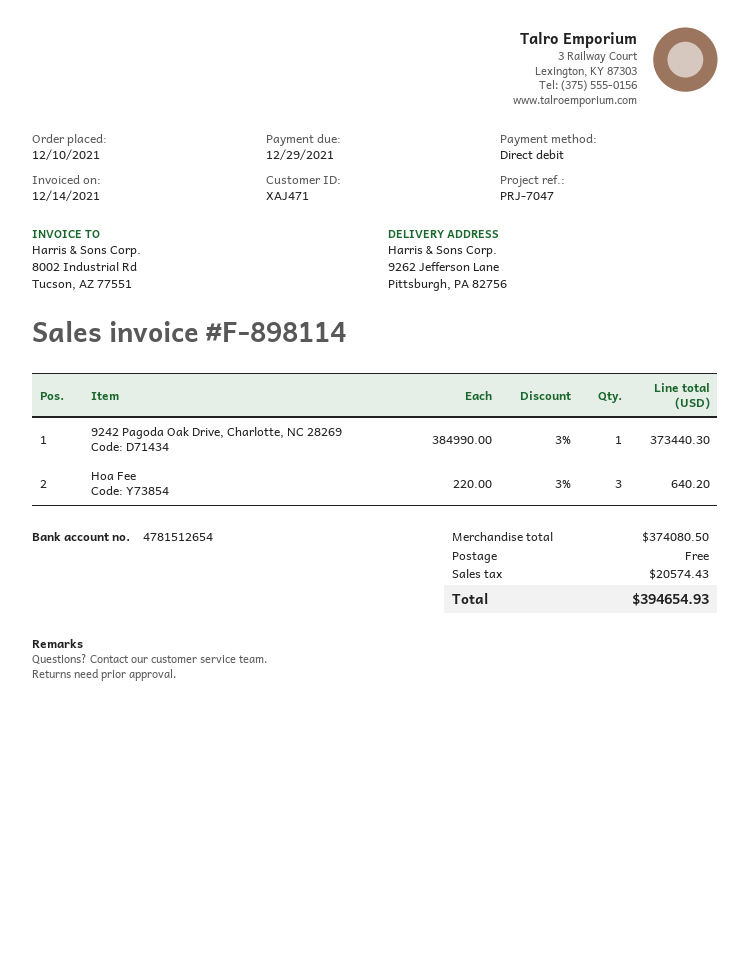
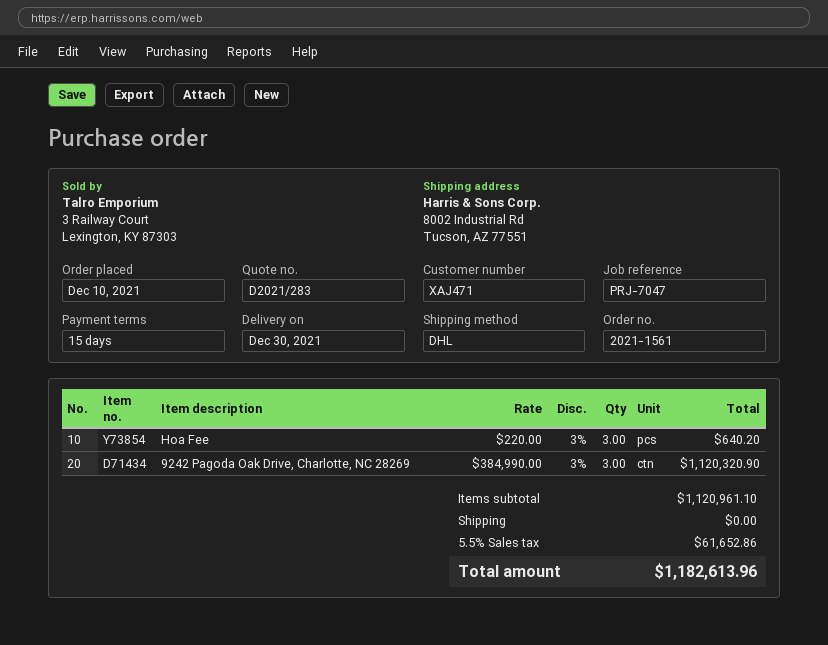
ship to: 9262 Jefferson Lane, Pittsburgh, PA 82756 -> 8002 Industrial Rd, Tucson, AZ 77551
9242 Pagoda Oak Drive, Charlotte, NC 28269: 1 x 384990.00 - 3% = 373440.30 -> 3 x 384990.00 - 3% = 1120320.90
subtotal: 374080.50 -> 1120961.10
tax: 20574.43 -> 61652.86
total: 394654.93 -> 1182613.96

